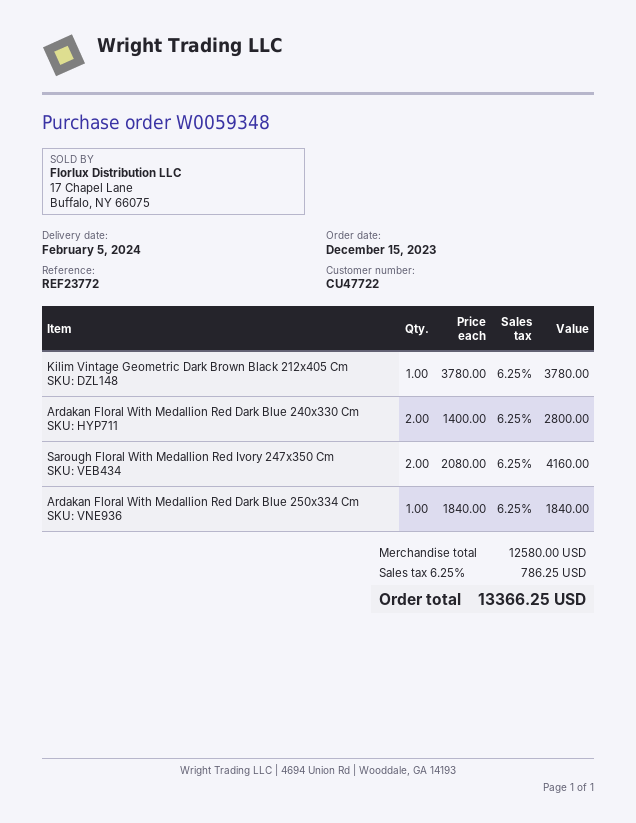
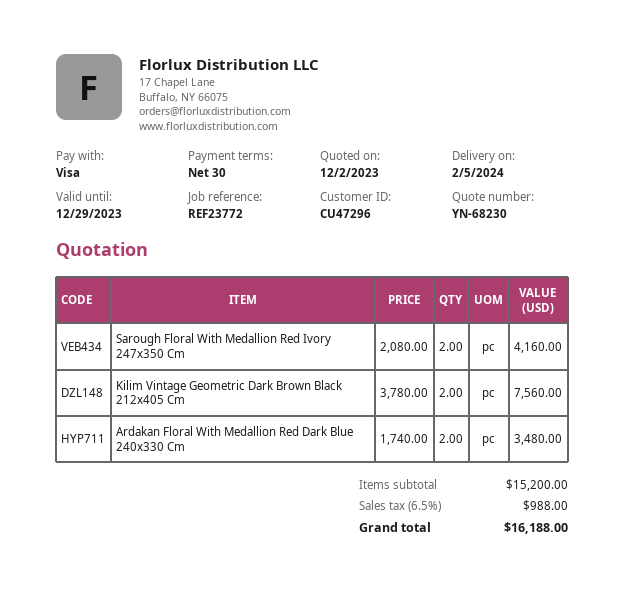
customer number: CU47722 -> CU47296
Kilim Vintage Geometric Dark Brown Black 212x405 Cm: 1 x 3780.00 = 3780.00 -> 2 x 3780.00 = 7560.00
Ardakan Floral With Medallion Red Dark Blue 240x330 Cm: 2 x 1400.00 = 2800.00 -> 2 x 1740.00 = 3480.00
Ardakan Floral With Medallion Red Dark Blue 250x334 Cm: 1 x 1840.00 = 1840.00 -> none
subtotal: 12580.00 -> 15200.00
tax: 6.25% = 786.25 -> 6.5% = 988.00
total: 13366.25 -> 16188.00

